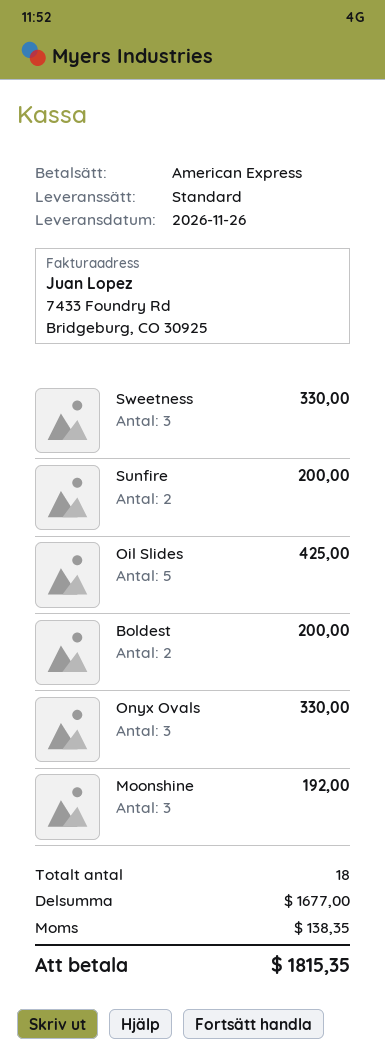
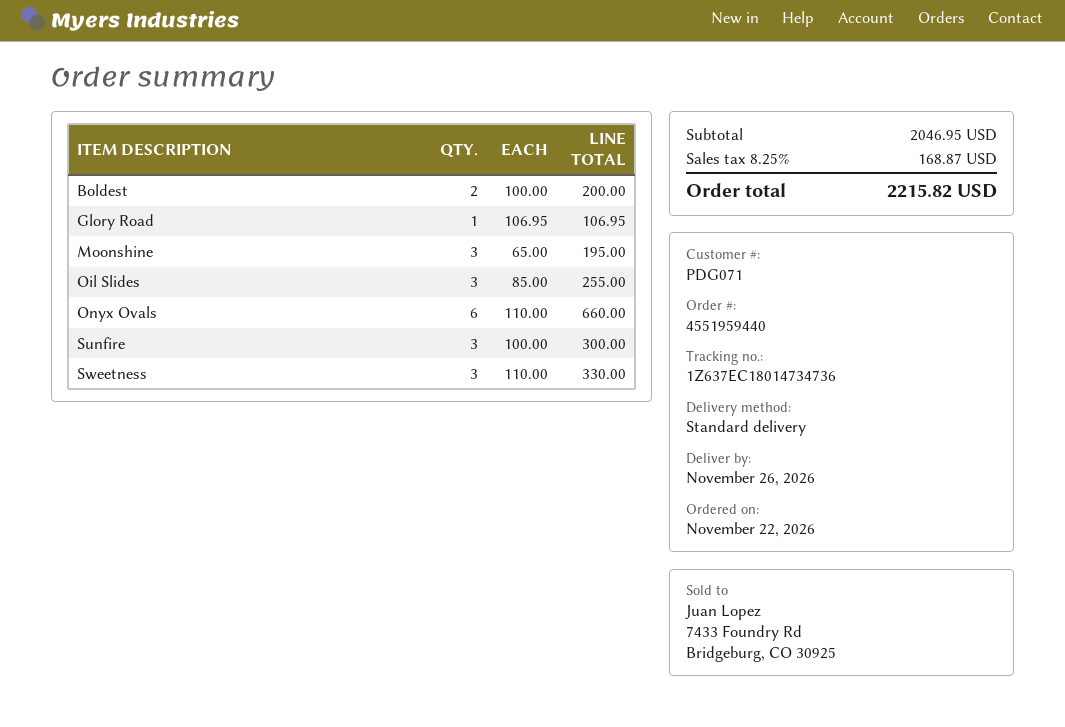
Sunfire: 2 for 200.00 -> 3 for 300.00
Oil Slides: 5 for 425.00 -> 3 for 255.00
Onyx Ovals: 3 for 330.00 -> 6 for 660.00
Moonshine: 3 for 192.00 -> 3 for 195.00
Glory Road: none -> 1 for 106.95
subtotal: 1677.00 -> 2046.95
tax: 138.35 -> 168.87
total: 1815.35 -> 2215.82

